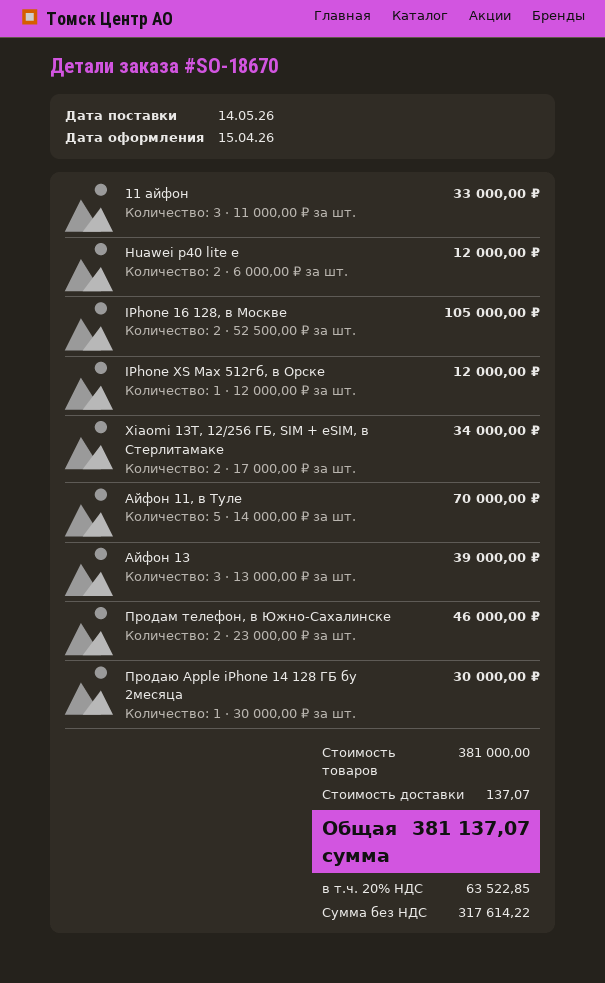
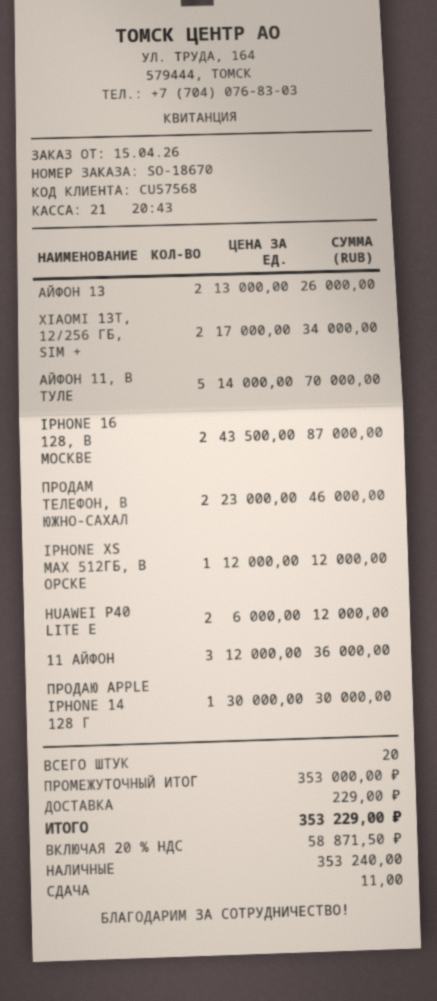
11 айфон: 3 x 11000.00 = 33000.00 -> 3 x 12000.00 = 36000.00
IPhone 16 128, в Москве: 2 x 52500.00 = 105000.00 -> 2 x 43500.00 = 87000.00
Айфон 13: 3 x 13000.00 = 39000.00 -> 2 x 13000.00 = 26000.00
subtotal: 381000.00 -> 353000.00
shipping: 137.07 -> 229.00
tax: 20% = 63522.85 -> 20% = 58871.50
total: 381137.07 -> 353229.00

